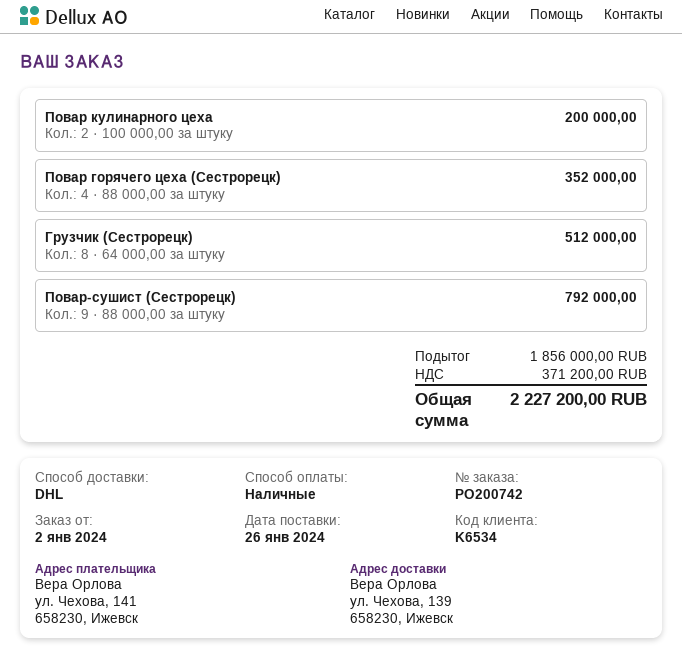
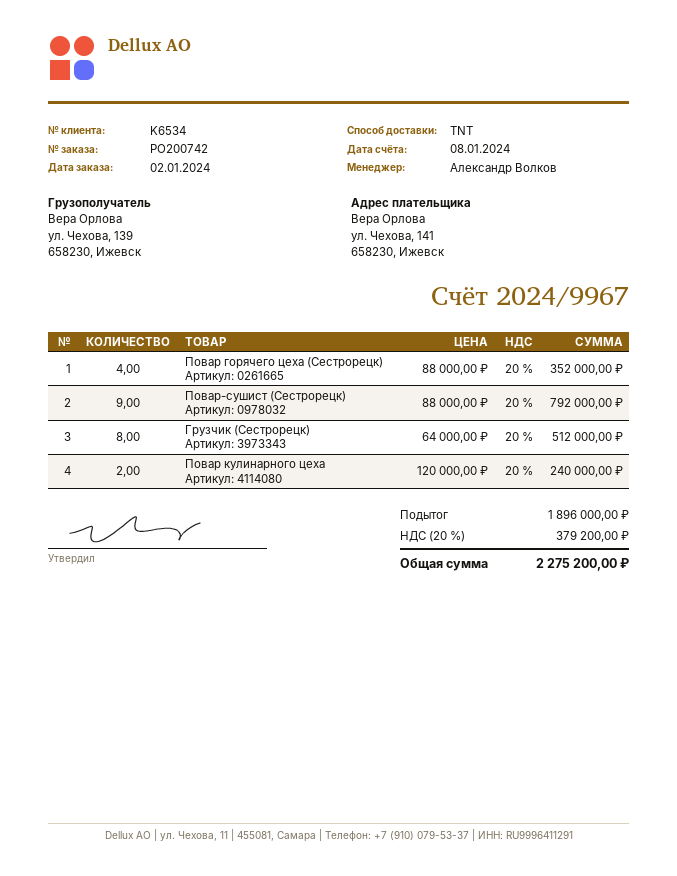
shipping method: DHL -> TNT
Повар кулинарного цеха: 2 x 100000.00 = 200000.00 -> 2 x 120000.00 = 240000.00
subtotal: 1856000.00 -> 1896000.00
tax: 371200.00 -> 379200.00
total: 2227200.00 -> 2275200.00

